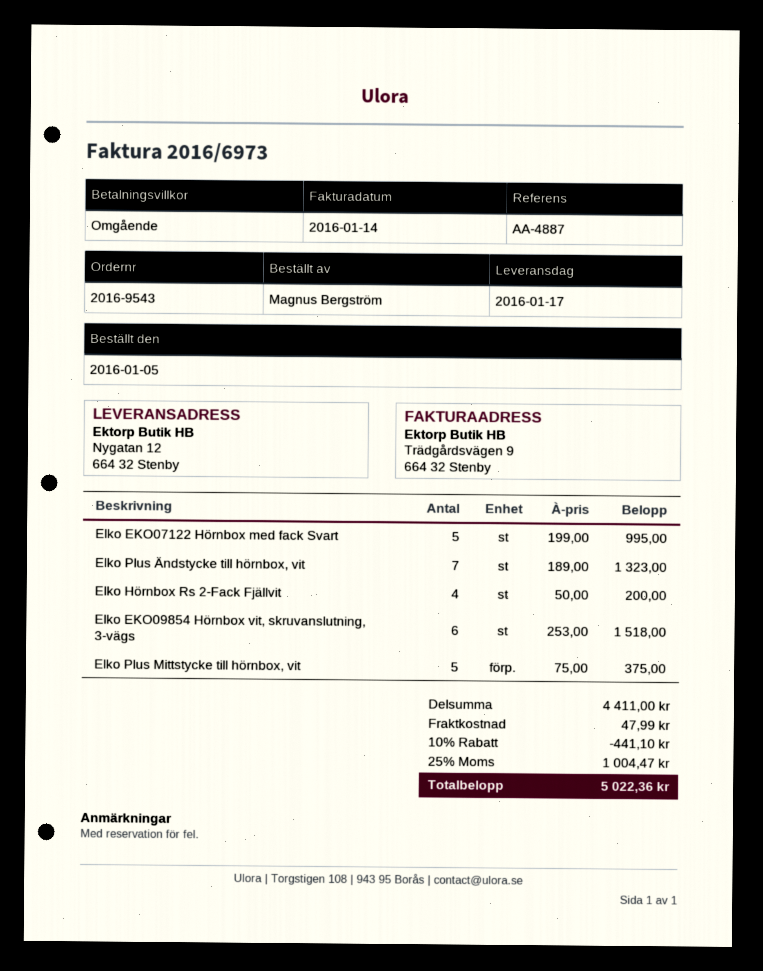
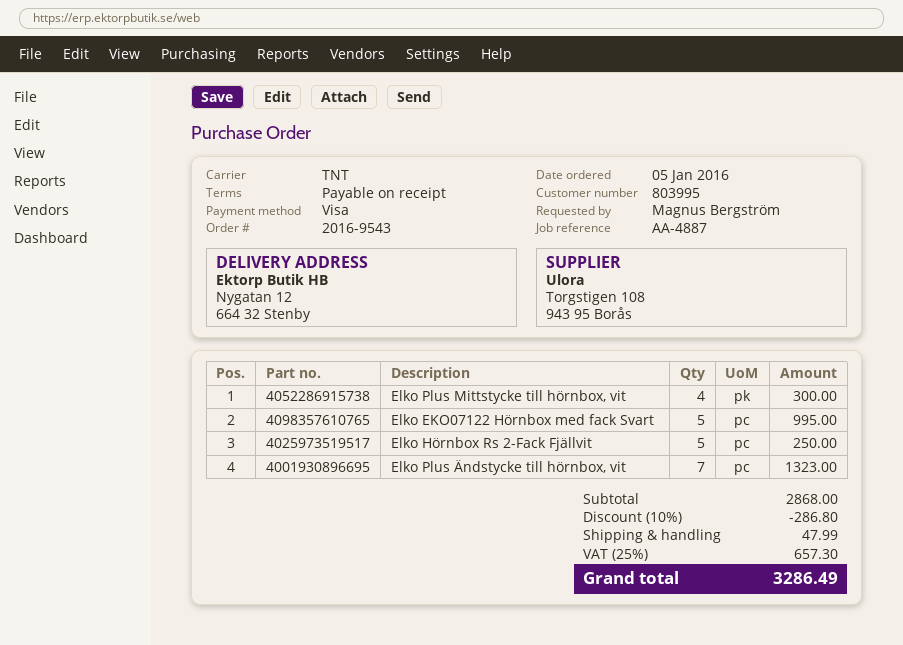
Elko Hörnbox Rs 2-Fack Fjällvit: 4 for 200.00 -> 5 for 250.00
Elko EKO09854 Hörnbox vit, skruvanslutning, 3-vägs: 6 for 1518.00 -> none
Elko Plus Mittstycke till hörnbox, vit: 5 for 375.00 -> 4 for 300.00
subtotal: 4411.00 -> 2868.00
discount: 10% = 441.10 -> 10% = 286.80
tax: 25% = 1004.47 -> 25% = 657.30
total: 5022.36 -> 3286.49

